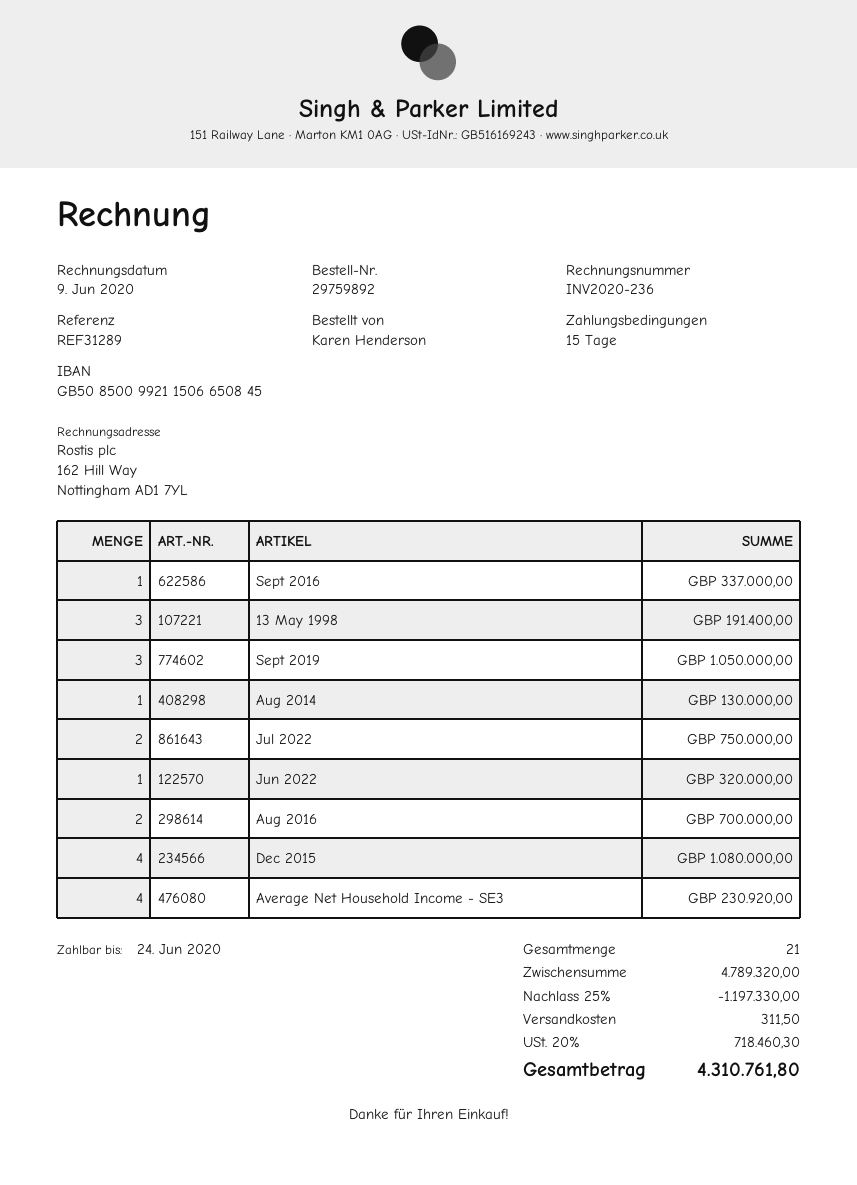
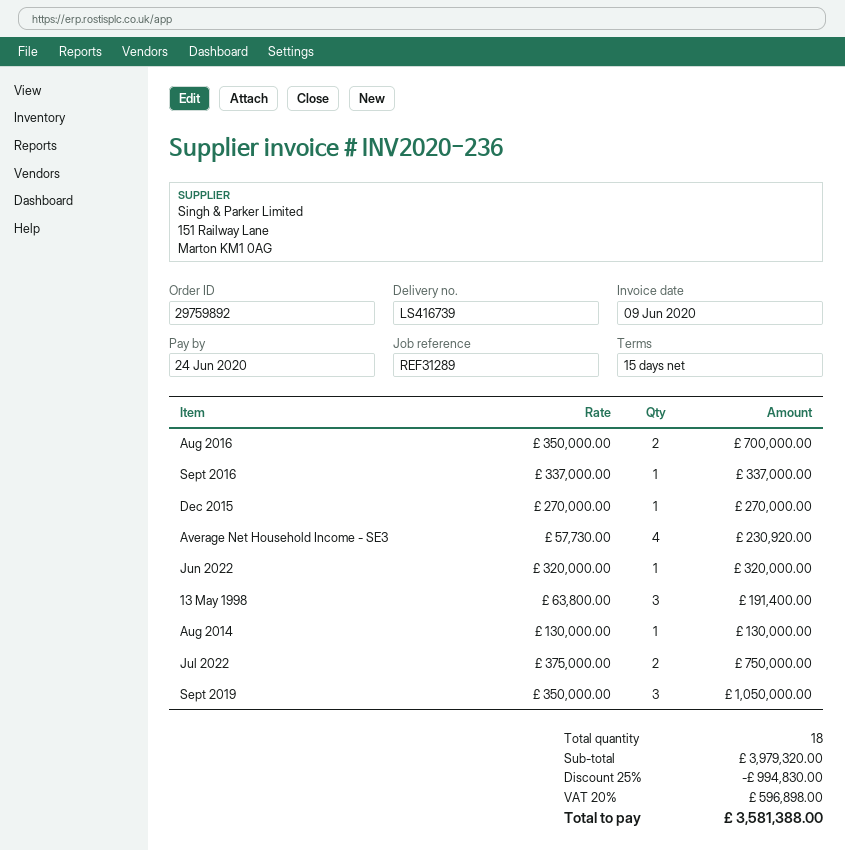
Dec 2015: 4 for 1080000.00 -> 1 for 270000.00
total quantity: 21 -> 18
subtotal: 4789320.00 -> 3979320.00
discount: 25% = 1197330.00 -> 25% = 994830.00
shipping: 311.50 -> none
tax: 20% = 718460.30 -> 20% = 596898.00
total: 4310761.80 -> 3581388.00

